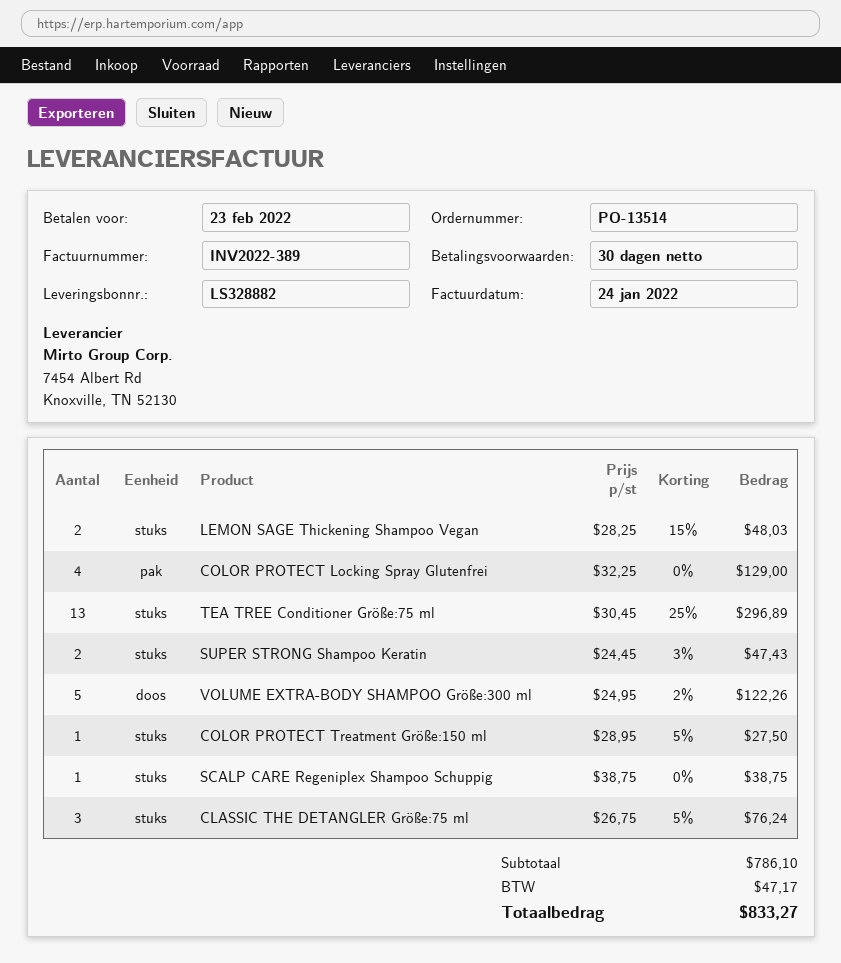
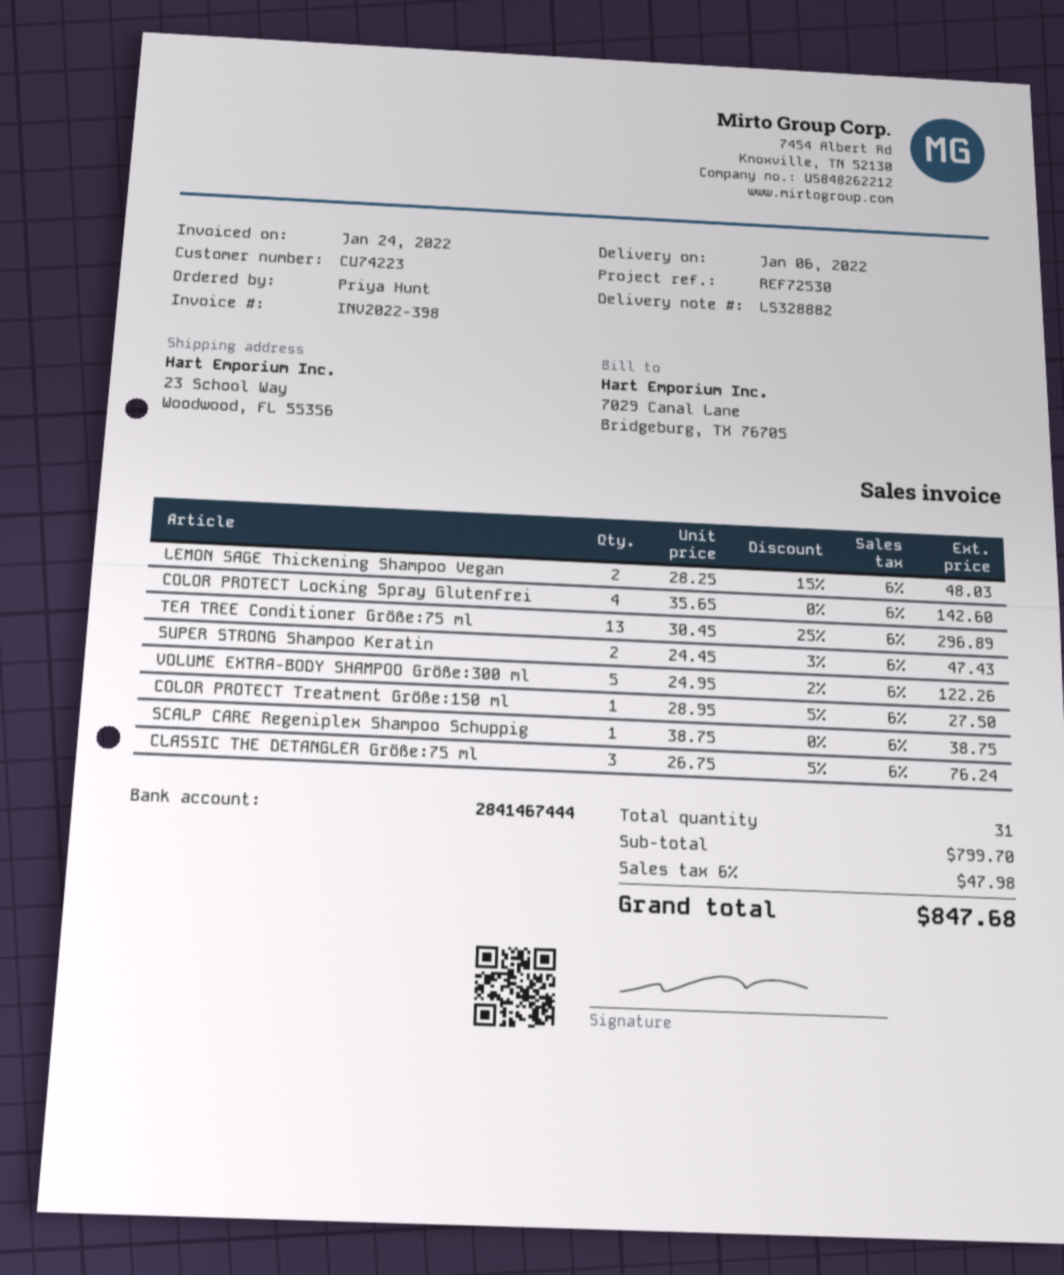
invoice number: INV2022-389 -> INV2022-398
COLOR PROTECT Locking Spray Glutenfrei: 4 x 32.25 = 129.00 -> 4 x 35.65 = 142.60
subtotal: 786.10 -> 799.70
tax: 47.17 -> 47.98
total: 833.27 -> 847.68

